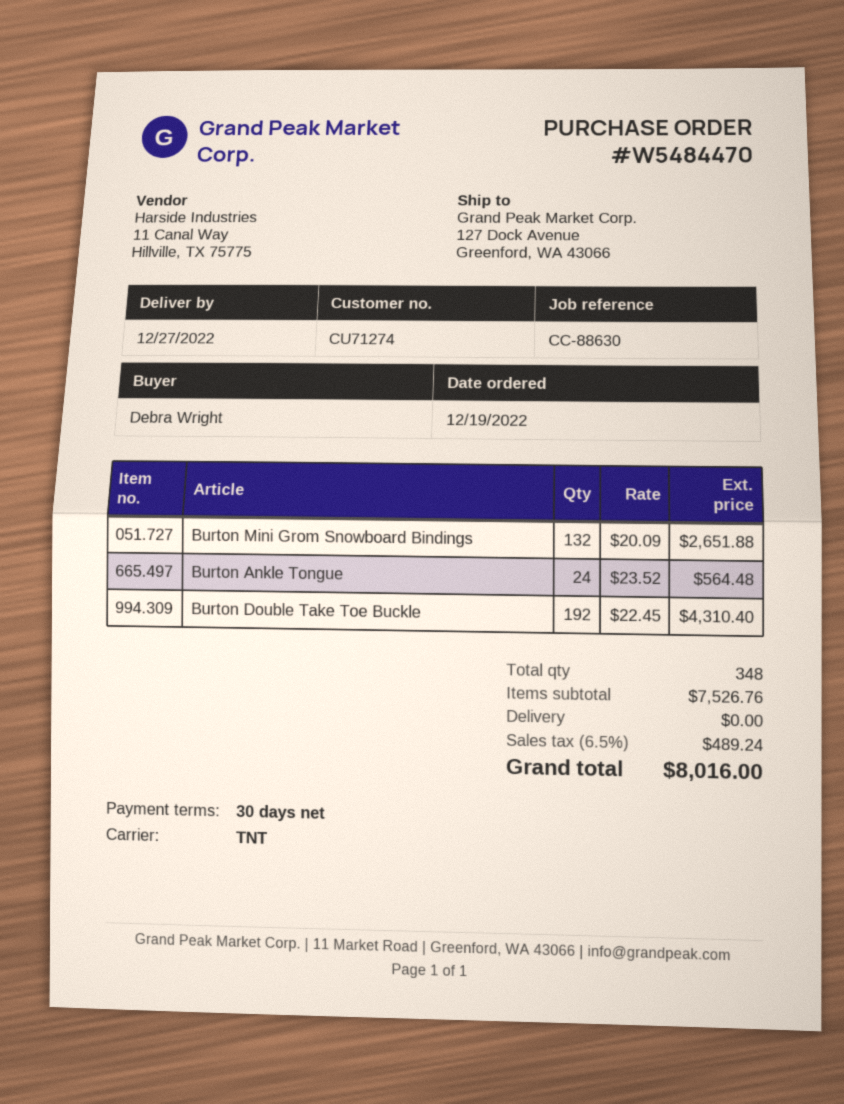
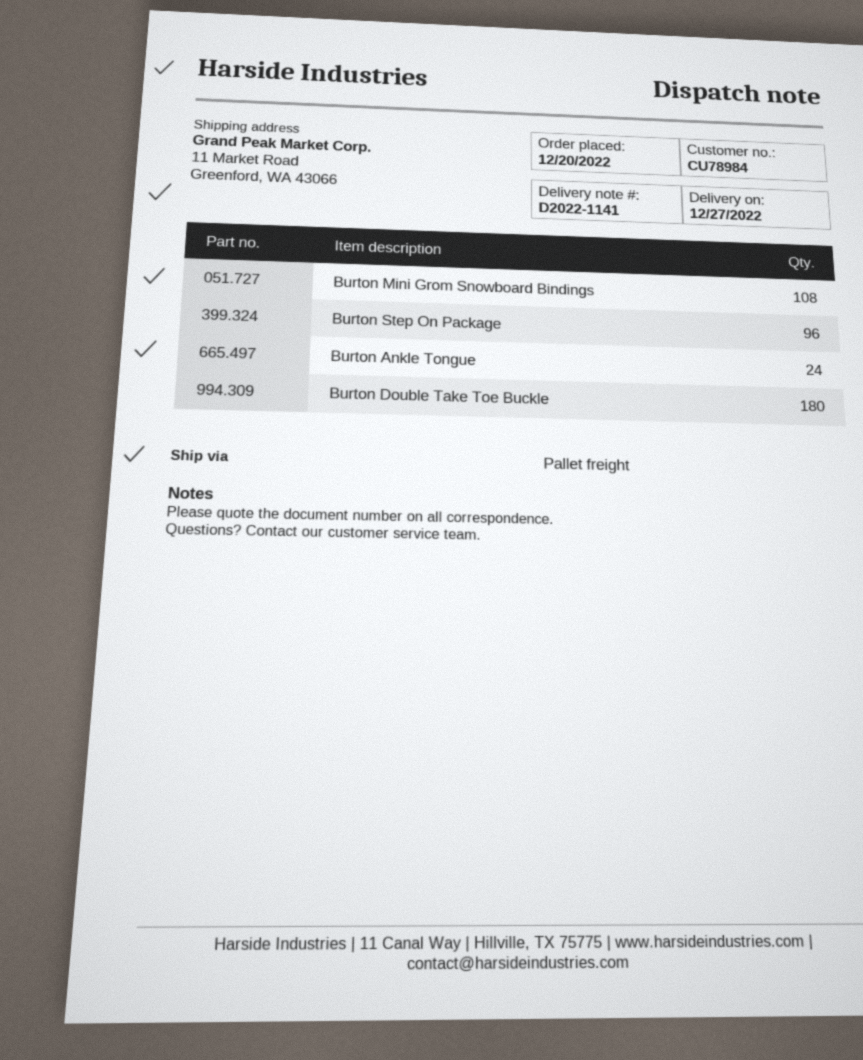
order date: 2022-12-19 -> 2022-12-20
customer number: CU71274 -> CU78984
shipping method: TNT -> pallet freight
ship to: 127 Dock Avenue, Greenford, WA 43066 -> 11 Market Road, Greenford, WA 43066
Burton Mini Grom Snowboard Bindings: 132 -> 108
Burton Double Take Toe Buckle: 192 -> 180
Burton Step On Package: none -> 96

